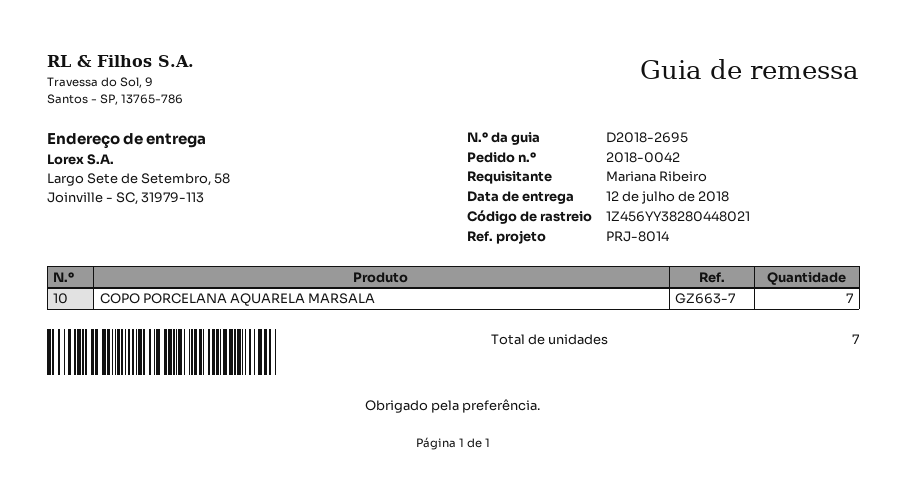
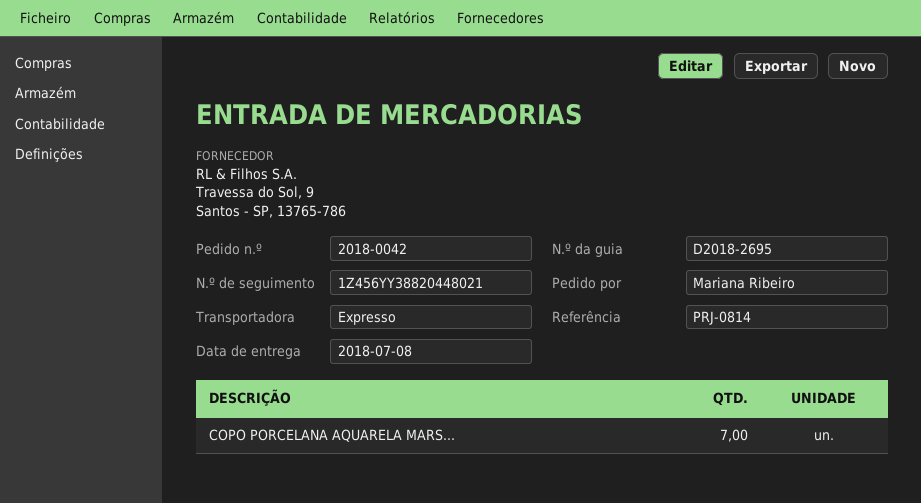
delivery date: 2018-07-12 -> 2018-07-08
reference: PRJ-8014 -> PRJ-0814
tracking number: 1Z456YY38280448021 -> 1Z456YY38820448021

